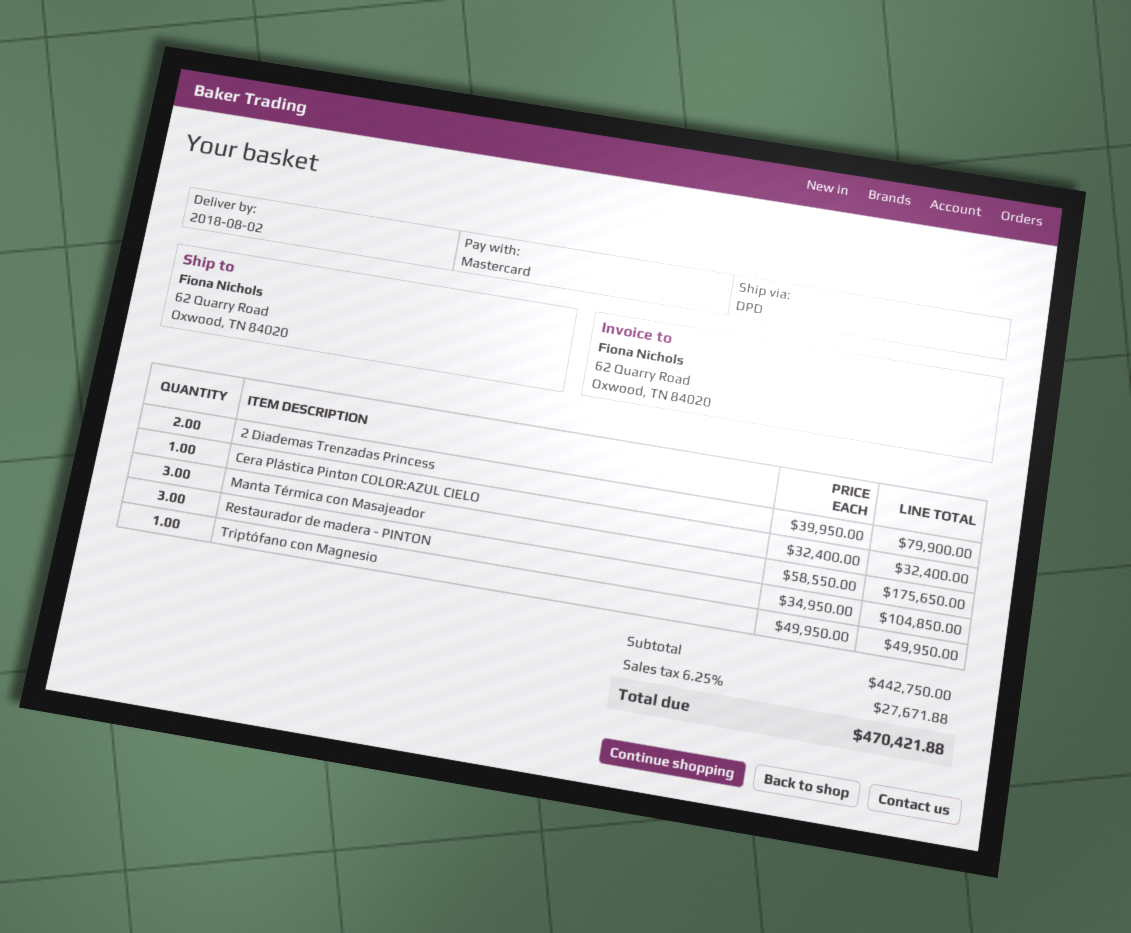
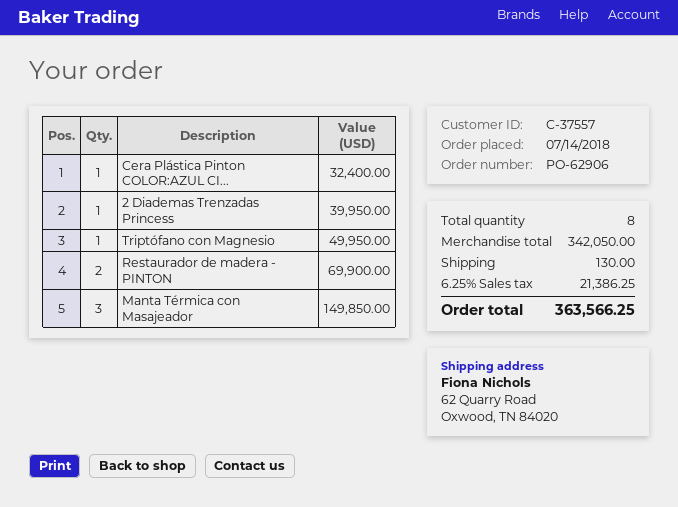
2 Diademas Trenzadas Princess: 2 for 79900.00 -> 1 for 39950.00
Manta Térmica con Masajeador: 3 for 175650.00 -> 3 for 149850.00
Restaurador de madera - PINTON: 3 for 104850.00 -> 2 for 69900.00
subtotal: 442750.00 -> 342050.00
shipping: none -> 130.00
tax: 6.25% = 27671.88 -> 6.25% = 21386.25
total: 470421.88 -> 363566.25

